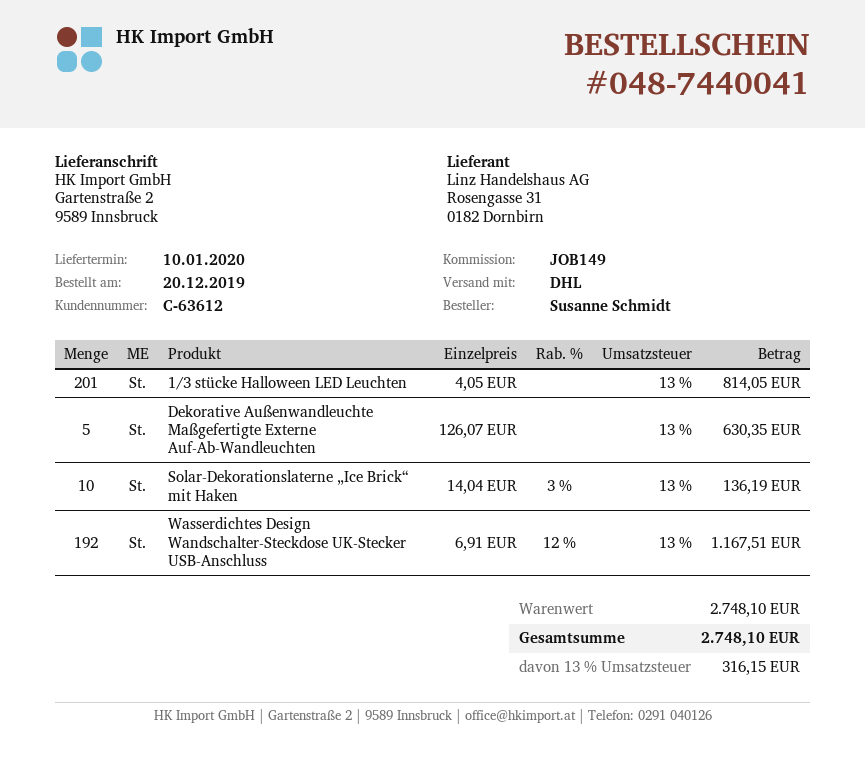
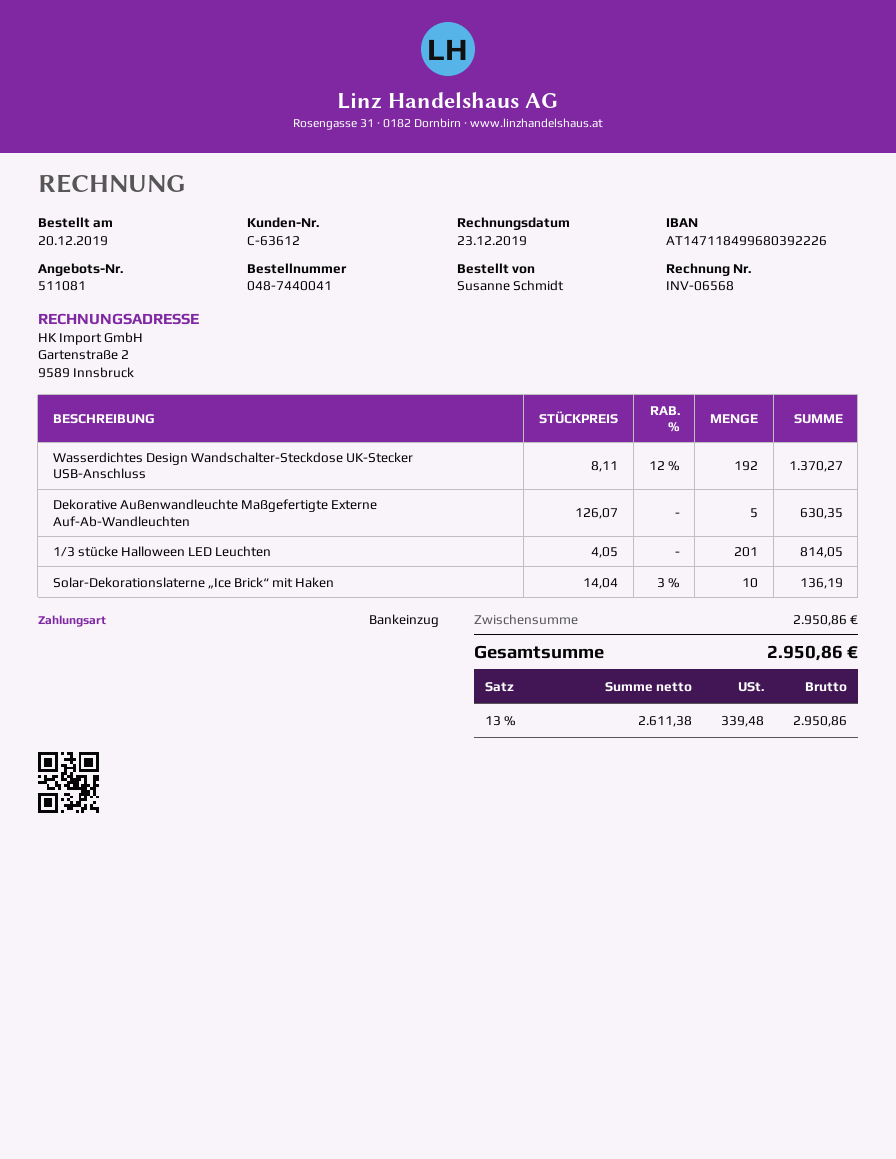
Wasserdichtes Design Wandschalter-Steckdose UK-Stecker USB-Anschluss: 192 x 6.91 - 12% = 1167.51 -> 192 x 8.11 - 12% = 1370.27
subtotal: 2748.10 -> 2950.86
tax: 13% = 316.15 -> 13% = 339.48
total: 2748.10 -> 2950.86

